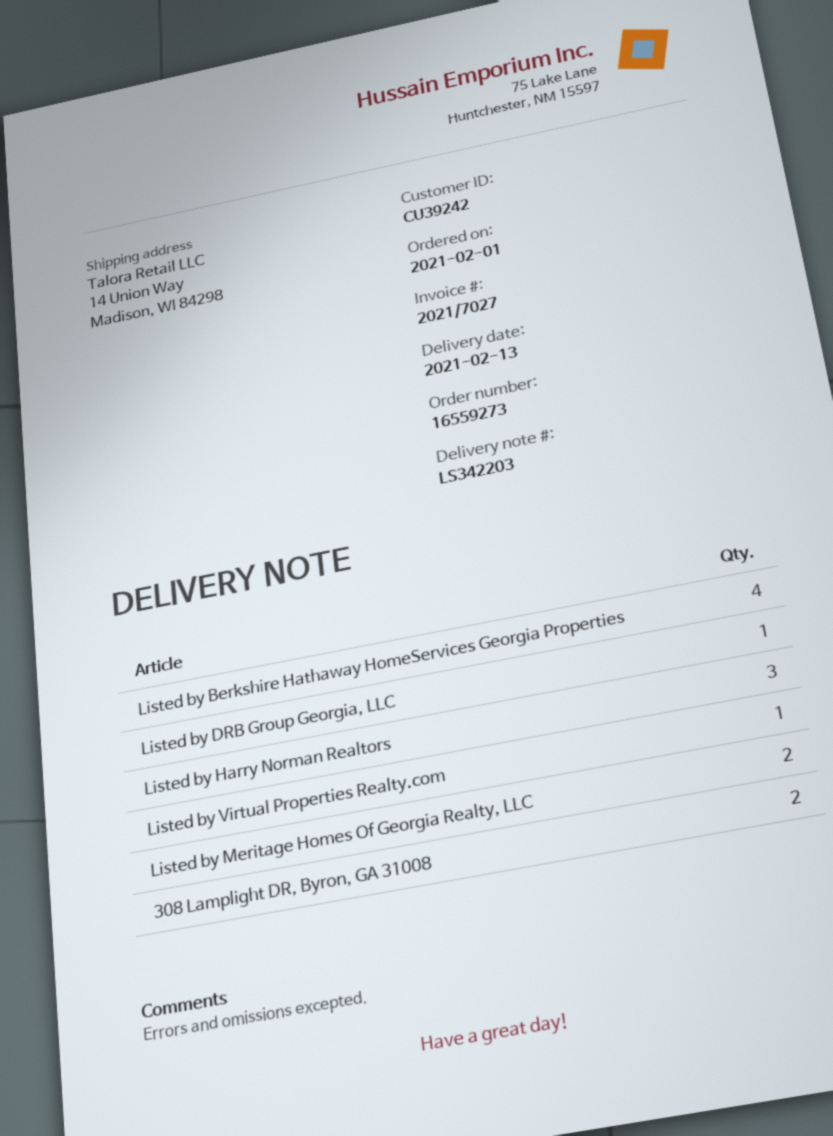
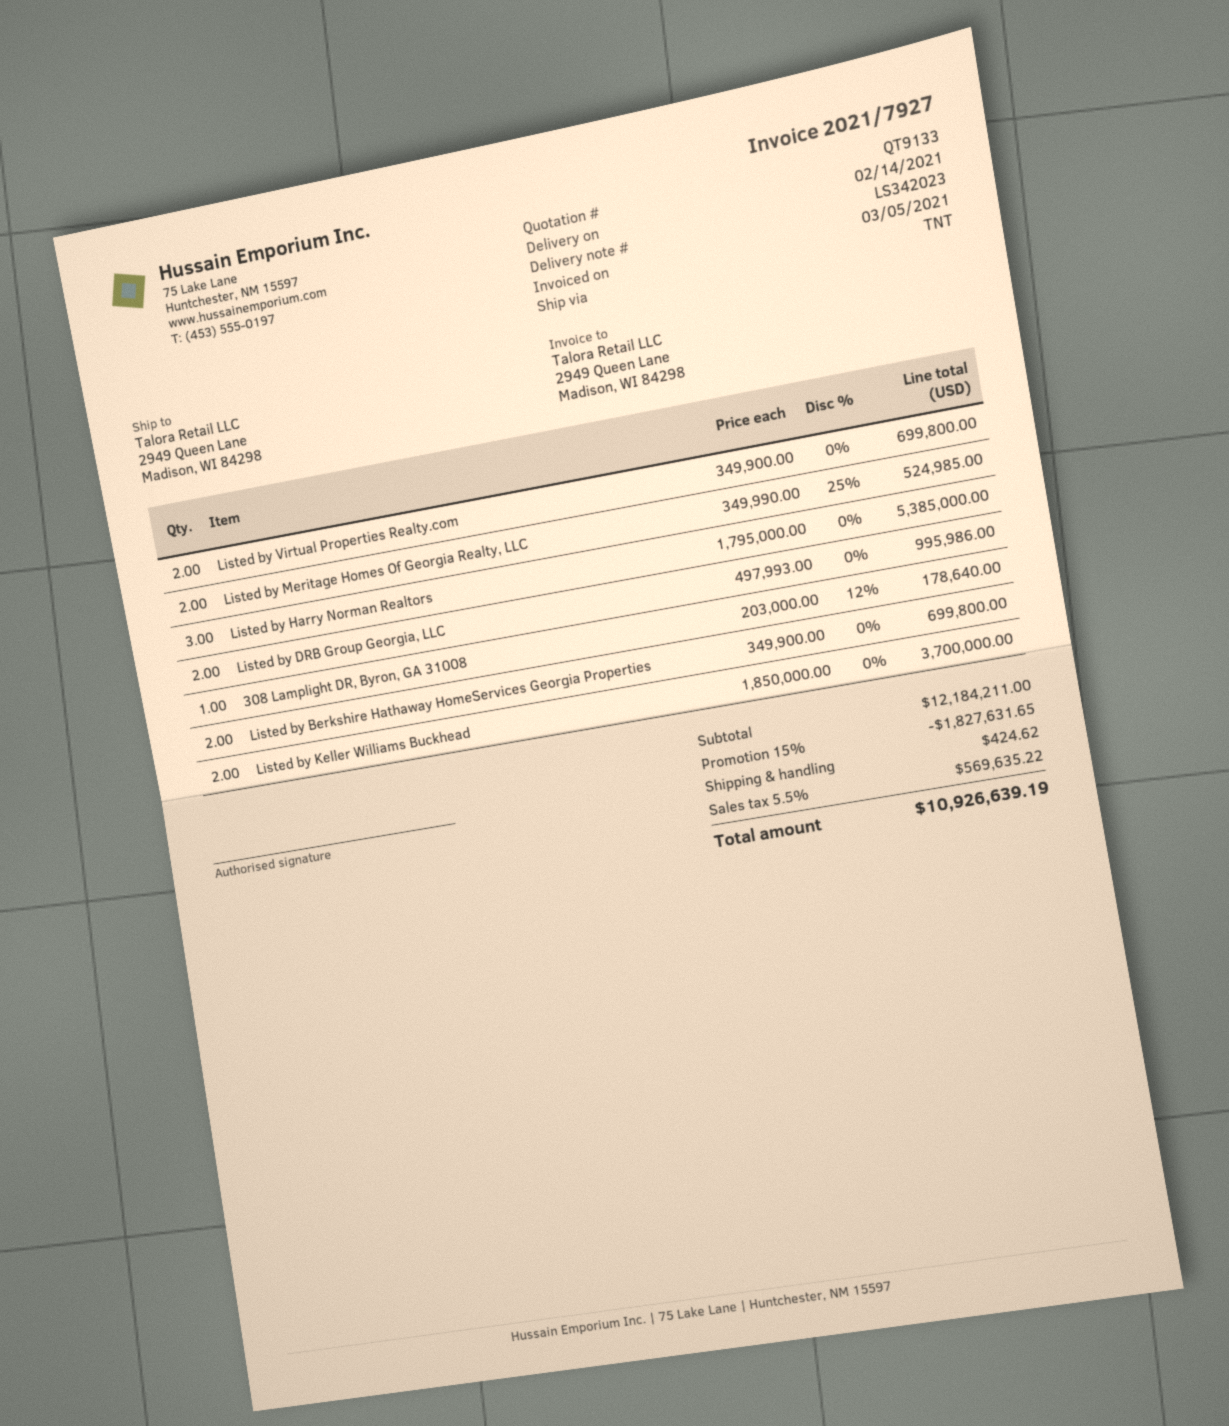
delivery note number: LS342203 -> LS342023
delivery date: 2021-02-13 -> 2021-02-14
invoice number: 2021/7027 -> 2021/7927
ship to: 14 Union Way, Madison, WI 84298 -> 2949 Queen Lane, Madison, WI 84298
Listed by Berkshire Hathaway HomeServices Georgia Properties: 4 -> 2
Listed by DRB Group Georgia, LLC: 1 -> 2
Listed by Virtual Properties Realty.com: 1 -> 2
308 Lamplight DR, Byron, GA 31008: 2 -> 1
Listed by Keller Williams Buckhead: none -> 2

